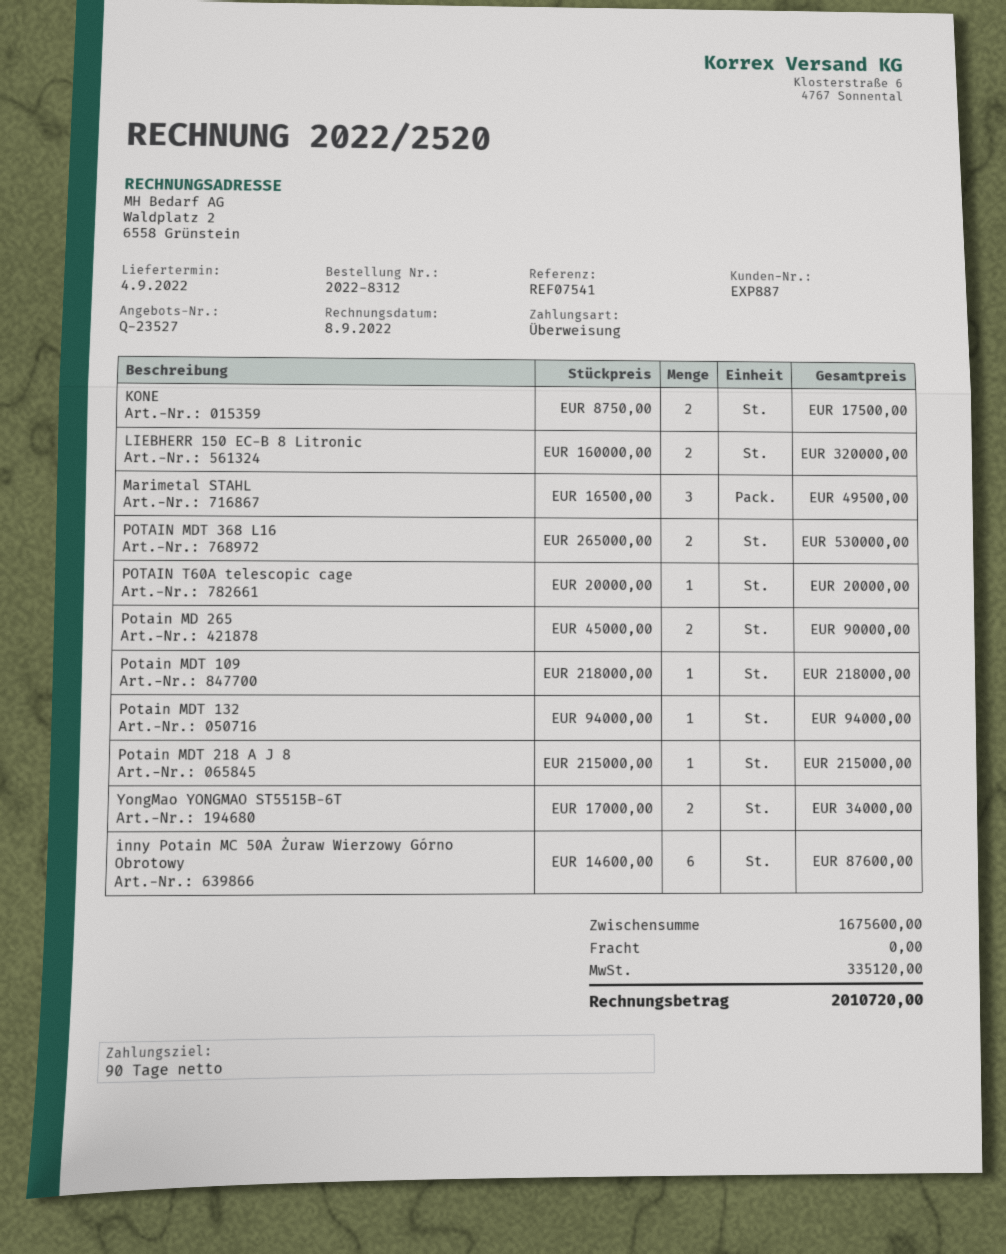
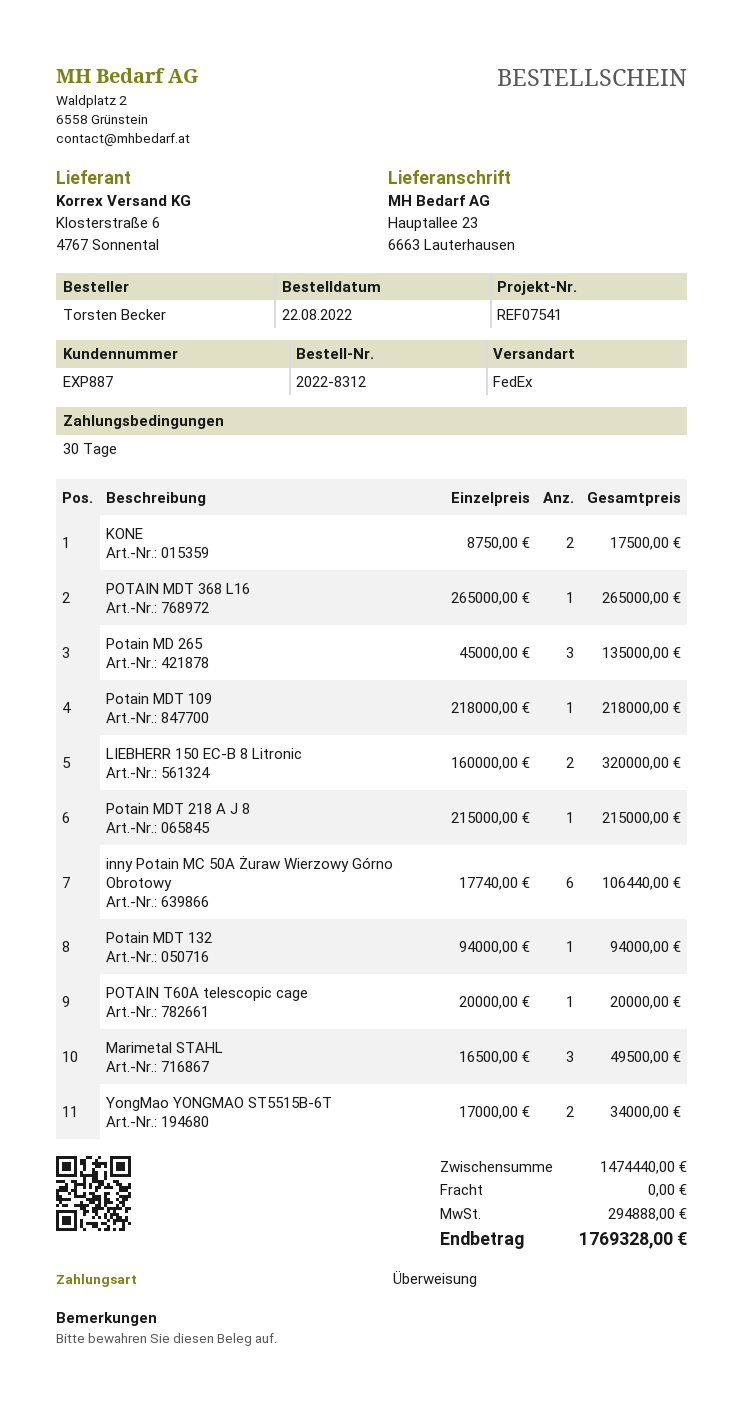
payment terms: 90 days -> 30 days
POTAIN MDT 368 L16: 2 x 265000.00 = 530000.00 -> 1 x 265000.00 = 265000.00
Potain MD 265: 2 x 45000.00 = 90000.00 -> 3 x 45000.00 = 135000.00
inny Potain MC 50A Żuraw Wierzowy Górno Obrotowy: 6 x 14600.00 = 87600.00 -> 6 x 17740.00 = 106440.00
subtotal: 1675600.00 -> 1474440.00
tax: 335120.00 -> 294888.00
total: 2010720.00 -> 1769328.00

